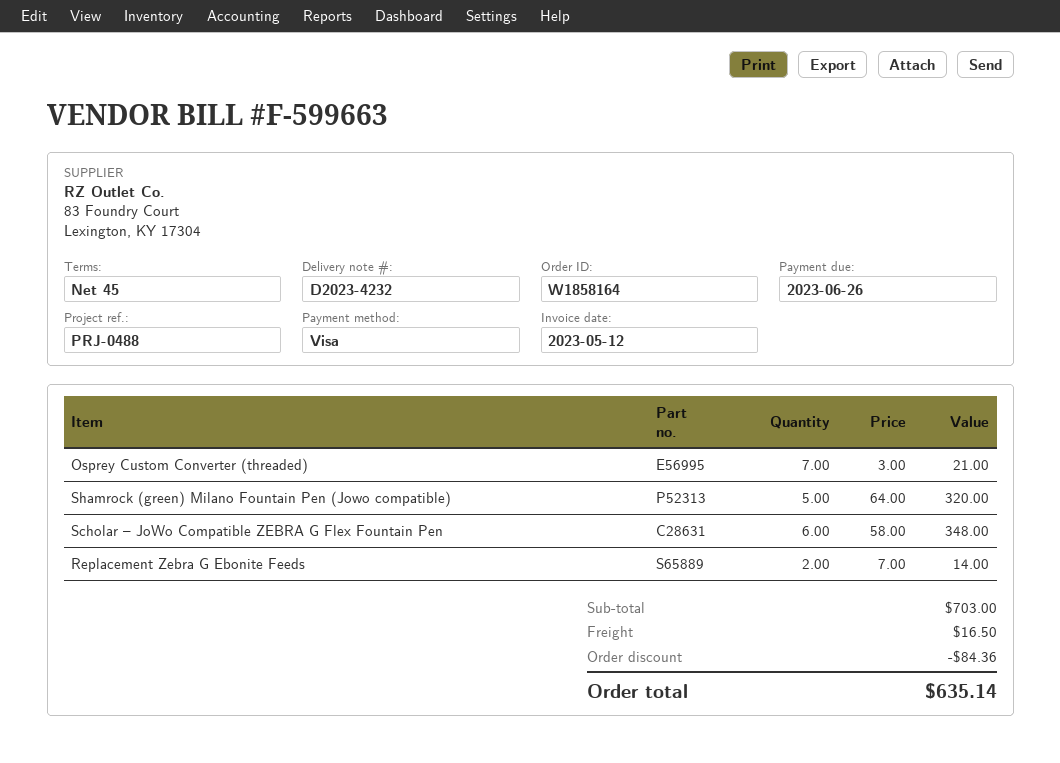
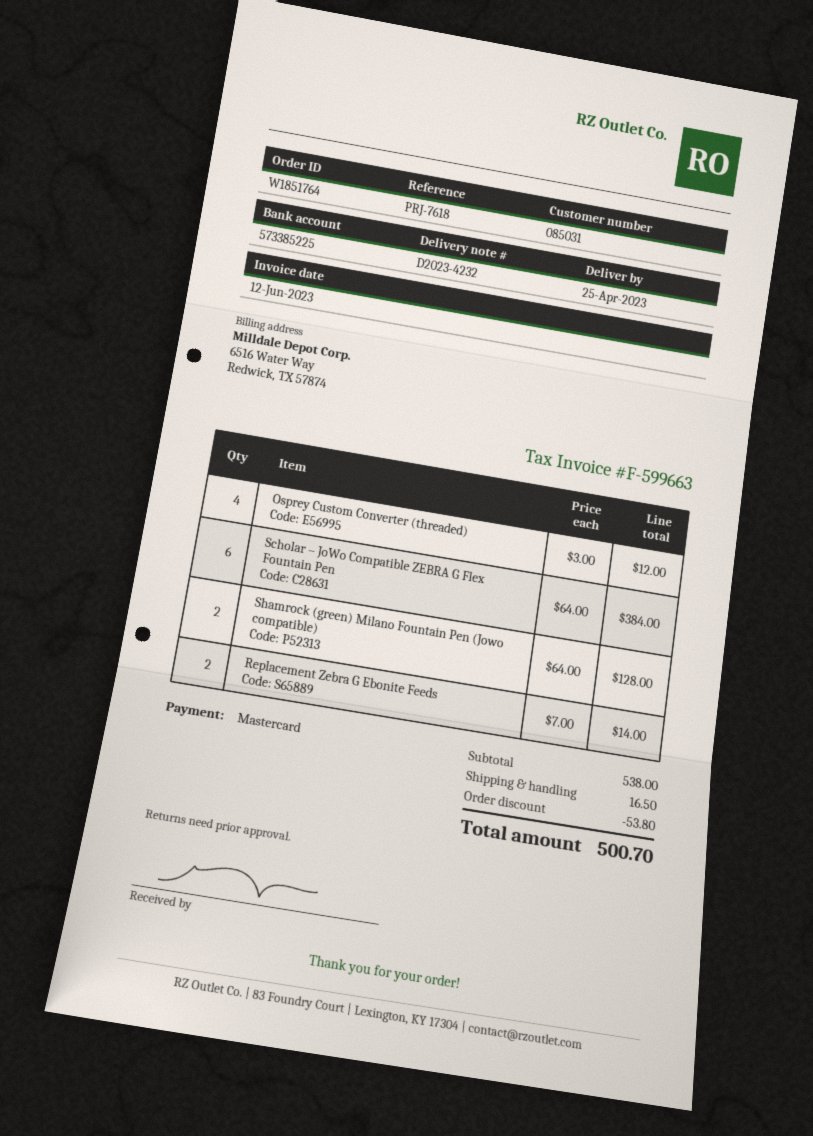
order number: W1858164 -> W1851764
invoice date: 2023-05-12 -> 2023-06-12
reference: PRJ-0488 -> PRJ-7618
payment method: Visa -> Mastercard
Osprey Custom Converter (threaded): 7 x 3.00 = 21.00 -> 4 x 3.00 = 12.00
Shamrock (green) Milano Fountain Pen (Jowo compatible): 5 x 64.00 = 320.00 -> 2 x 64.00 = 128.00
Scholar – JoWo Compatible ZEBRA G Flex Fountain Pen: 6 x 58.00 = 348.00 -> 6 x 64.00 = 384.00
subtotal: 703.00 -> 538.00
discount: 84.36 -> 53.80
total: 635.14 -> 500.70

